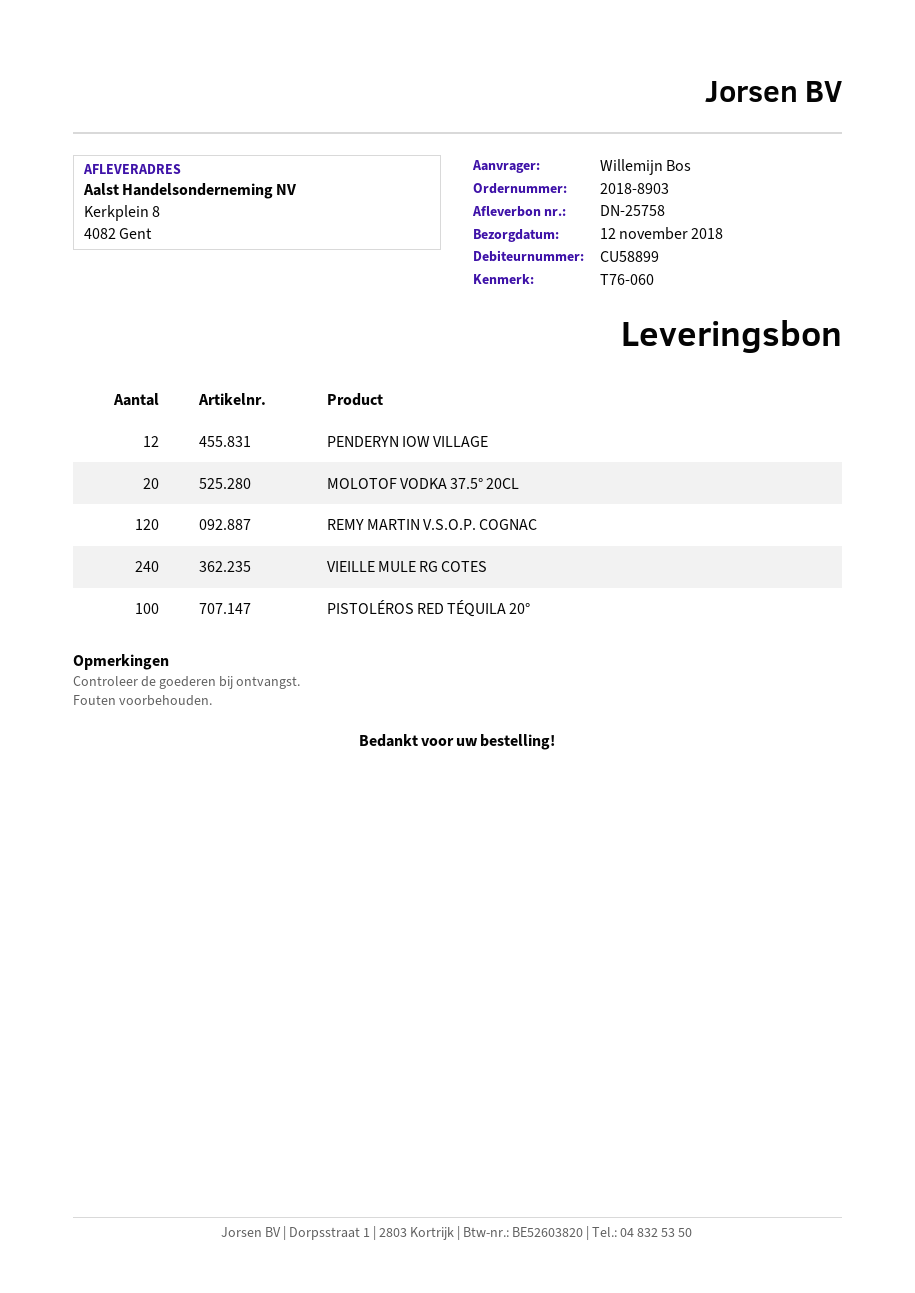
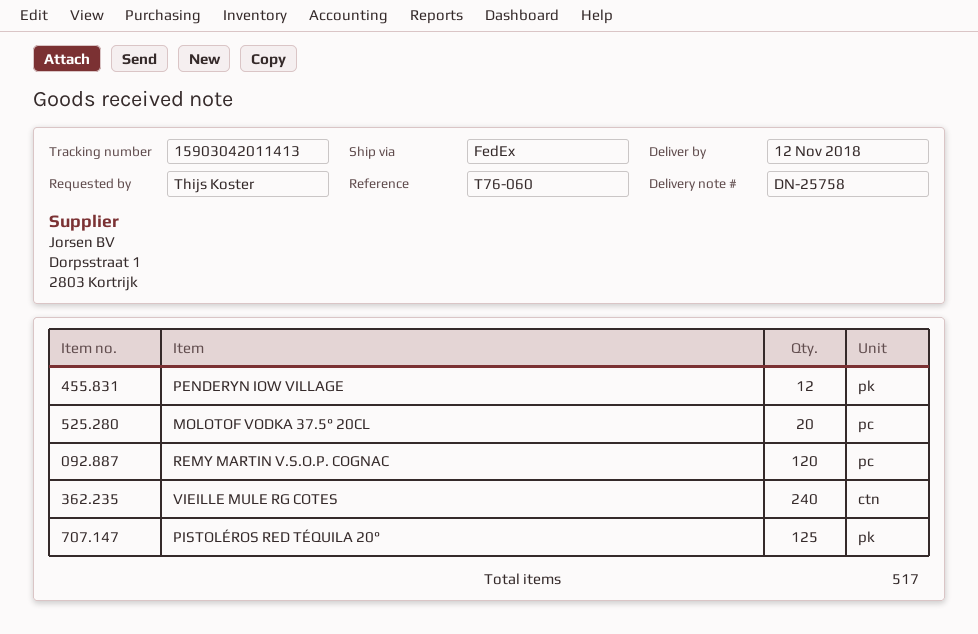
ordered by: Willemijn Bos -> Thijs Koster
PISTOLÉROS RED TÉQUILA 20°: 100 -> 125

